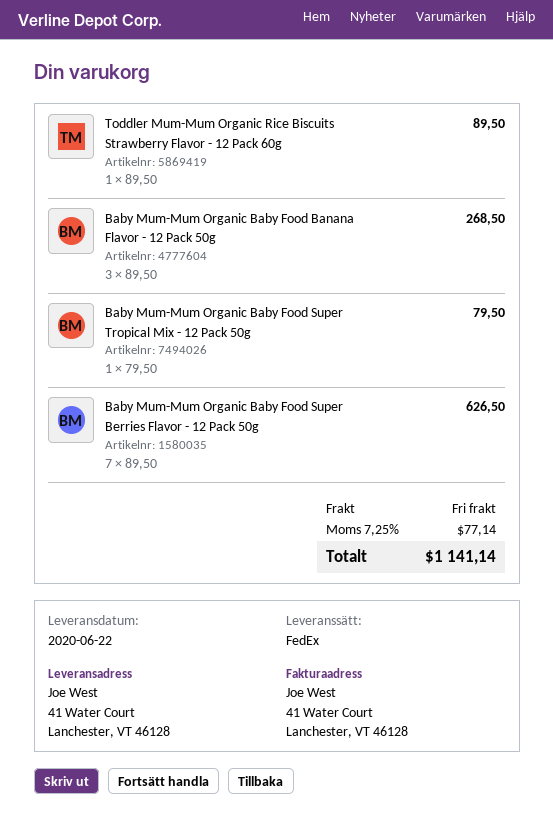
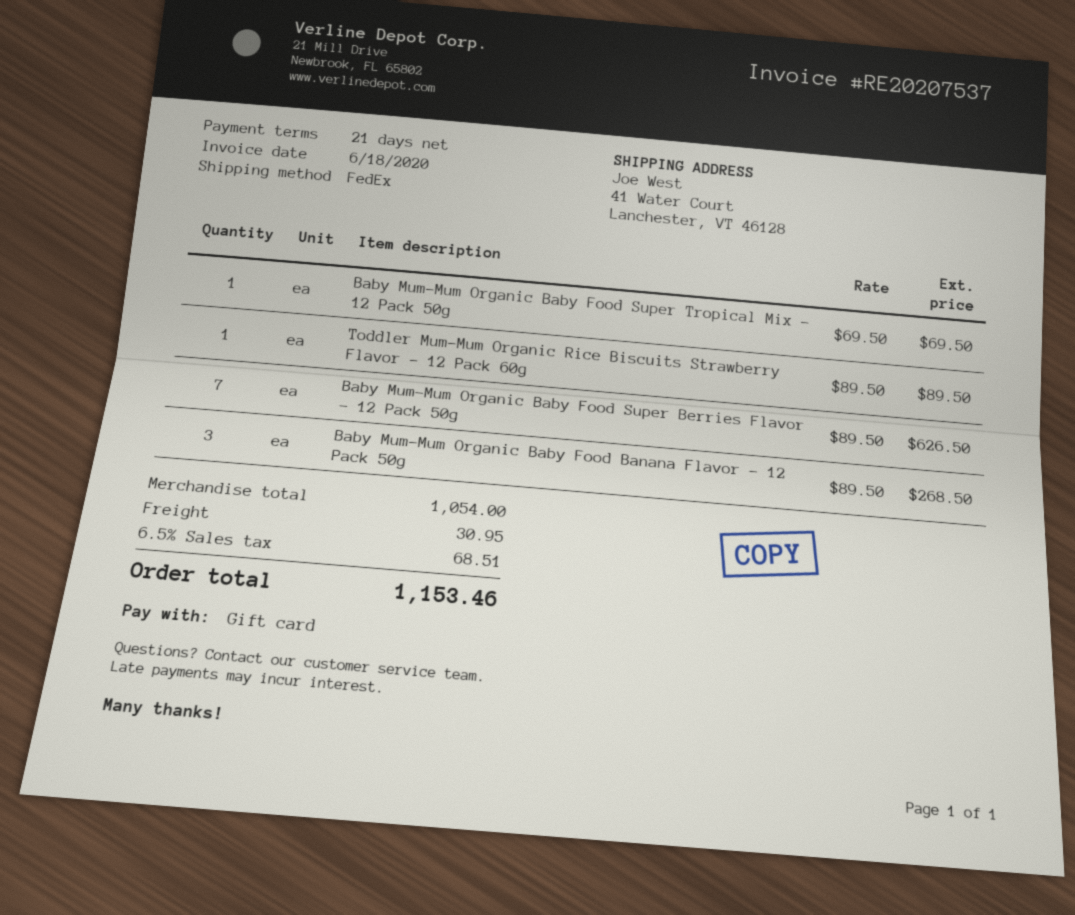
Baby Mum-Mum Organic Baby Food Super Tropical Mix - 12 Pack 50g: 1 x 79.50 = 79.50 -> 1 x 69.50 = 69.50
shipping: 0.00 -> 30.95
tax: 7.25% = 77.14 -> 6.5% = 68.51
total: 1141.14 -> 1153.46

